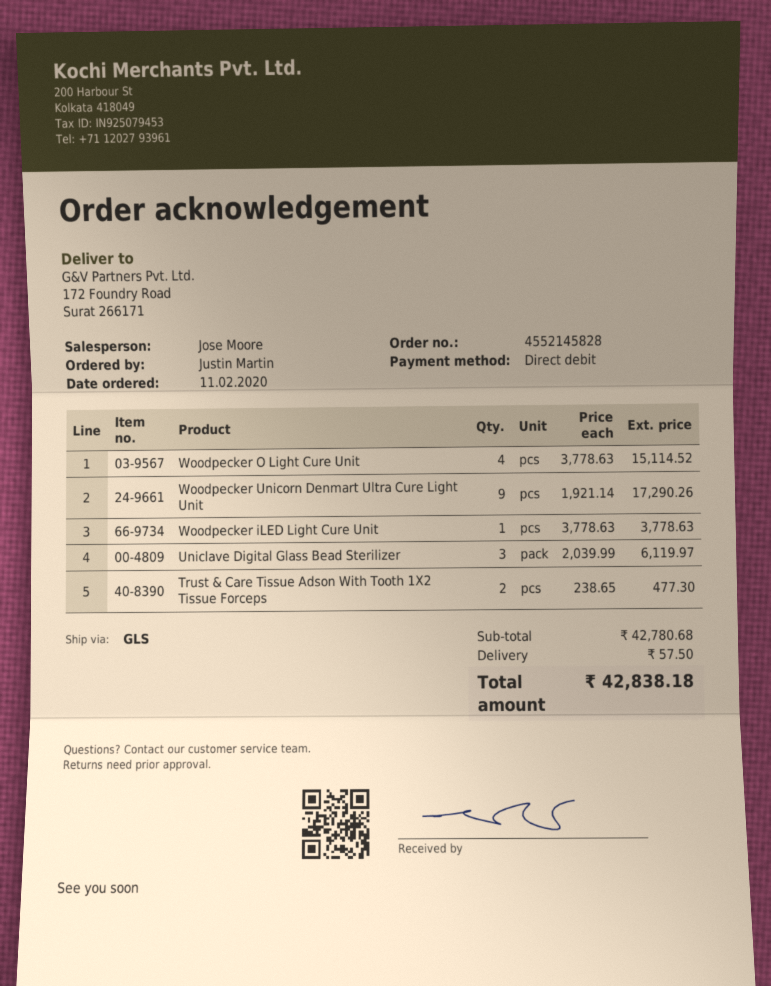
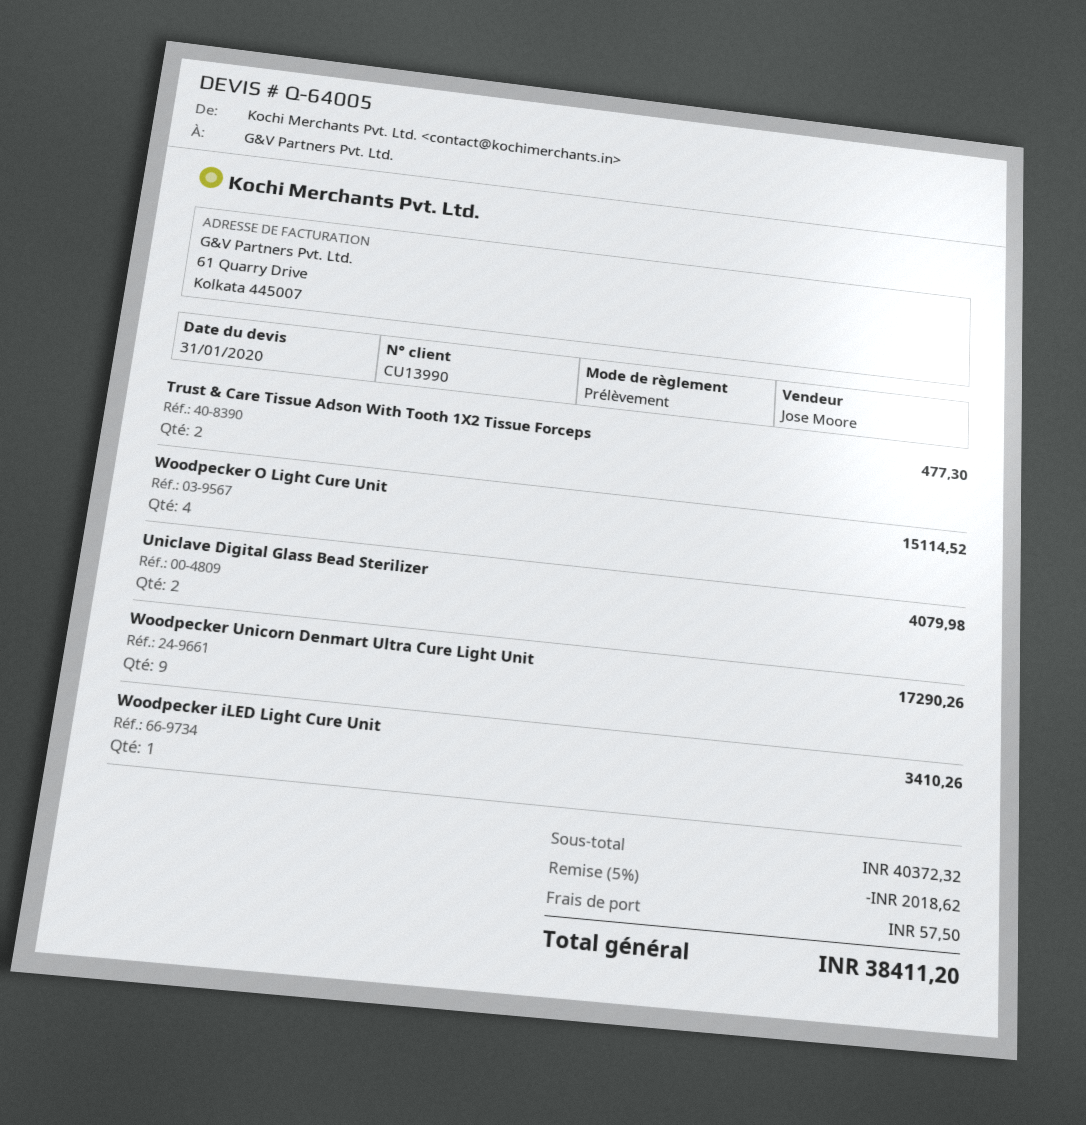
Woodpecker iLED Light Cure Unit: 1 for 3778.63 -> 1 for 3410.26
Uniclave Digital Glass Bead Sterilizer: 3 for 6119.97 -> 2 for 4079.98
subtotal: 42780.68 -> 40372.32
discount: none -> 5% = 2018.62
total: 42838.18 -> 38411.20

